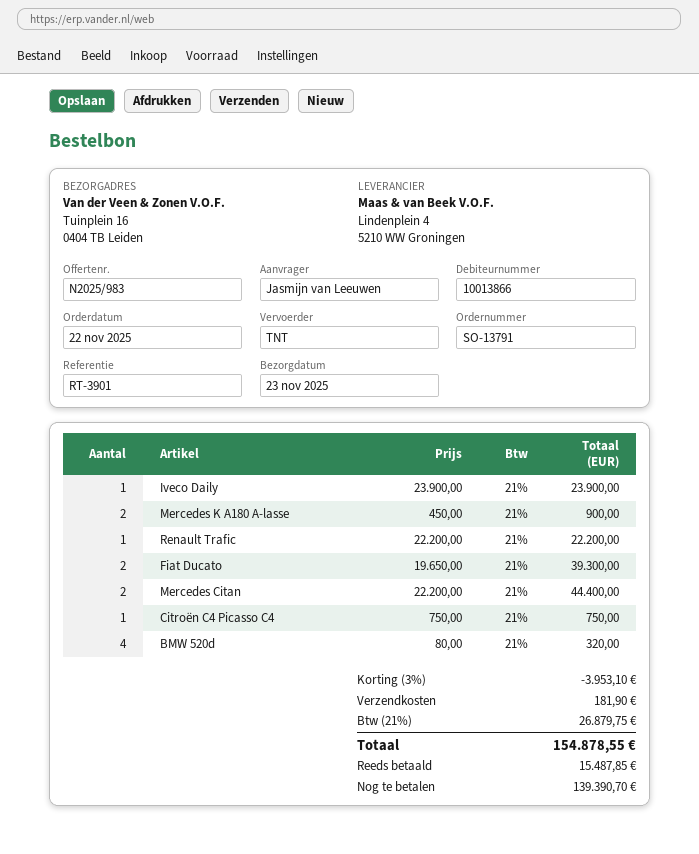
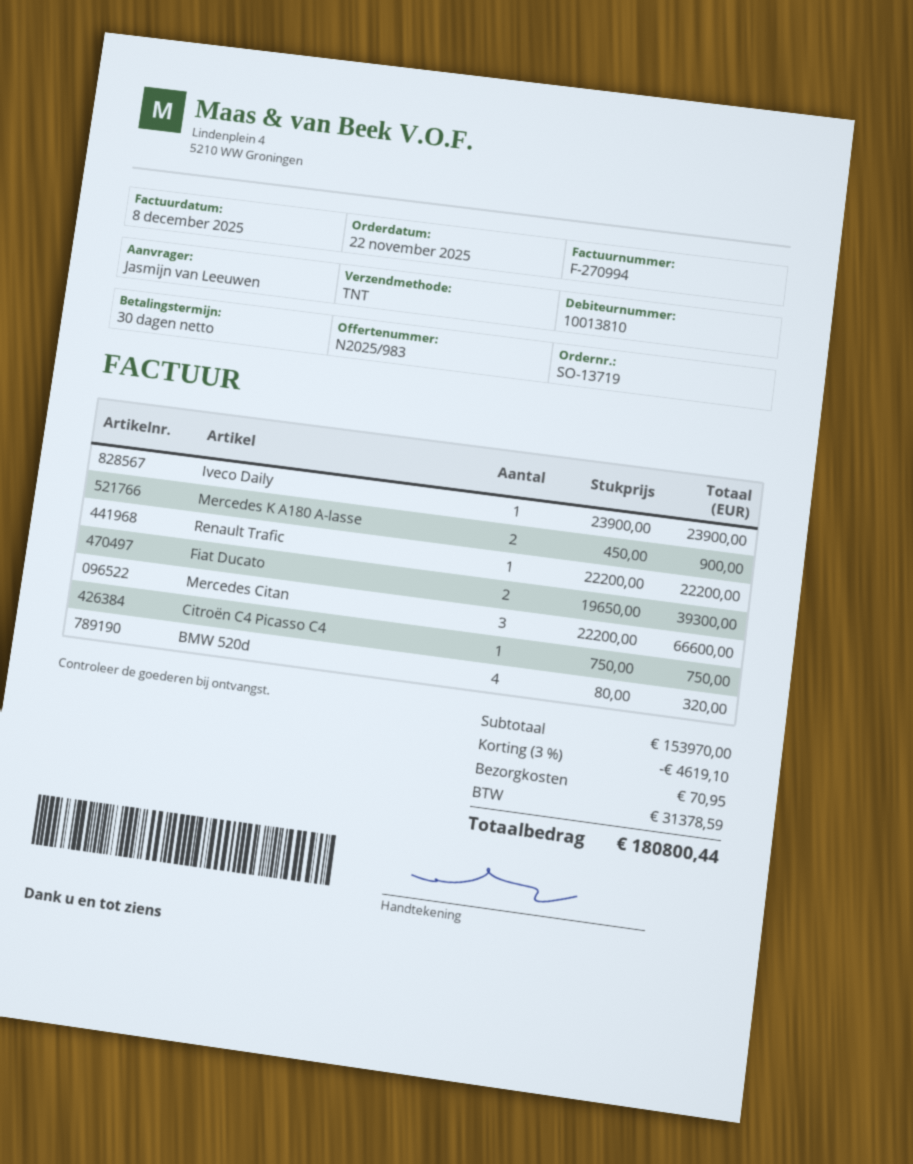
order number: SO-13791 -> SO-13719
customer number: 10013866 -> 10013810
Mercedes Citan: 2 x 22200.00 = 44400.00 -> 3 x 22200.00 = 66600.00
discount: 3% = 3953.10 -> 3% = 4619.10
shipping: 181.90 -> 70.95
tax: 26879.75 -> 31378.59
total: 154878.55 -> 180800.44

